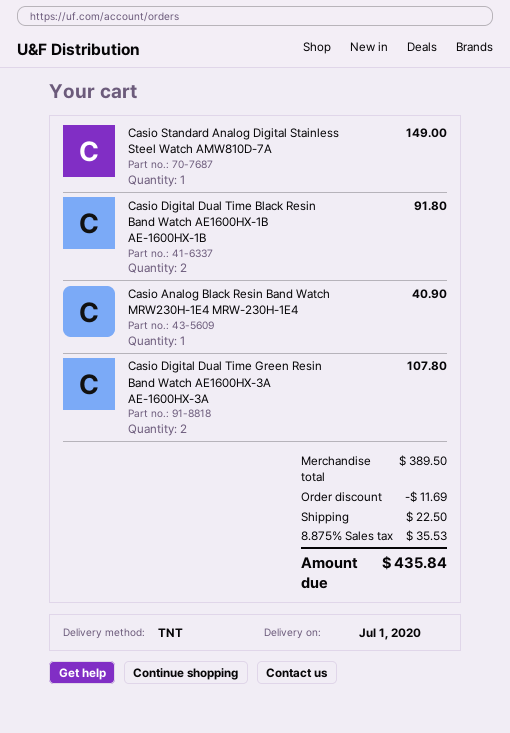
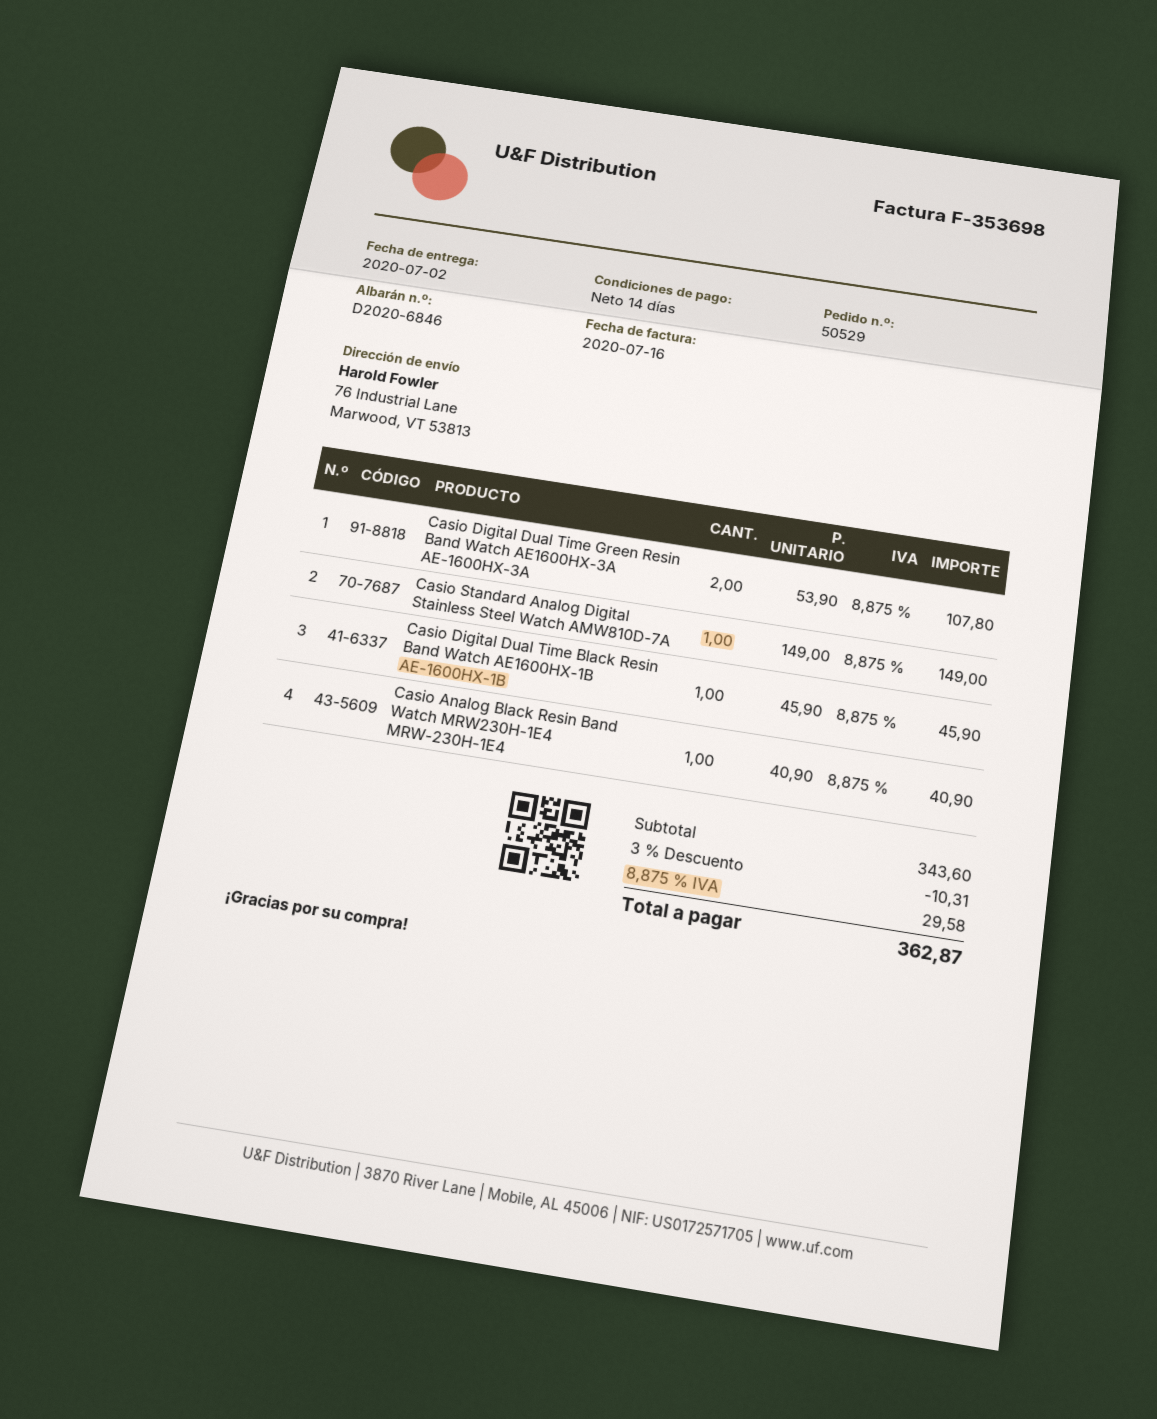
delivery date: 2020-07-01 -> 2020-07-02
Casio Digital Dual Time Black Resin Band Watch AE1600HX-1B AE-1600HX-1B: 2 for 91.80 -> 1 for 45.90
subtotal: 389.50 -> 343.60
discount: 11.69 -> 10.31
shipping: 22.50 -> none
tax: 8.875% = 35.53 -> 8.875% = 29.58
total: 435.84 -> 362.87

